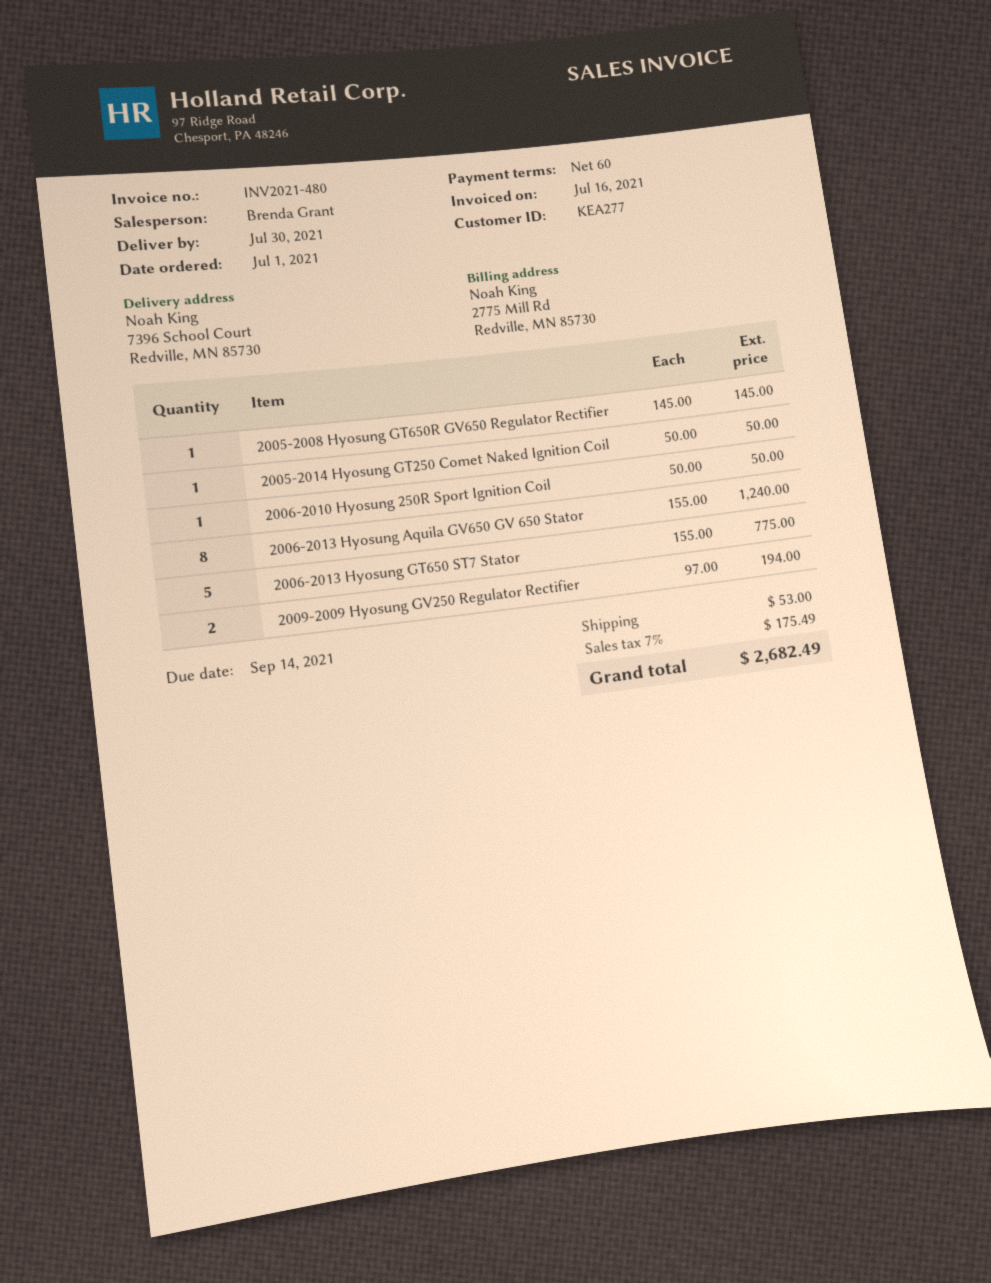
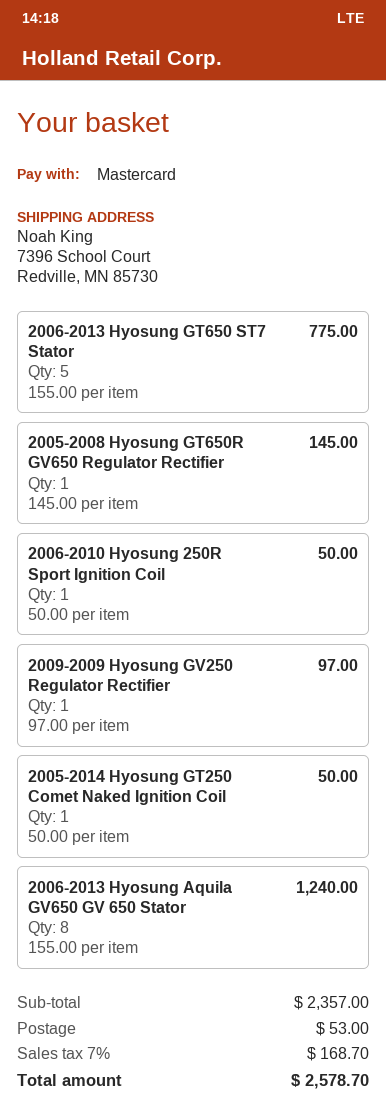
2009-2009 Hyosung GV250 Regulator Rectifier: 2 x 97.00 = 194.00 -> 1 x 97.00 = 97.00
tax: 7% = 175.49 -> 7% = 168.70
total: 2682.49 -> 2578.70

